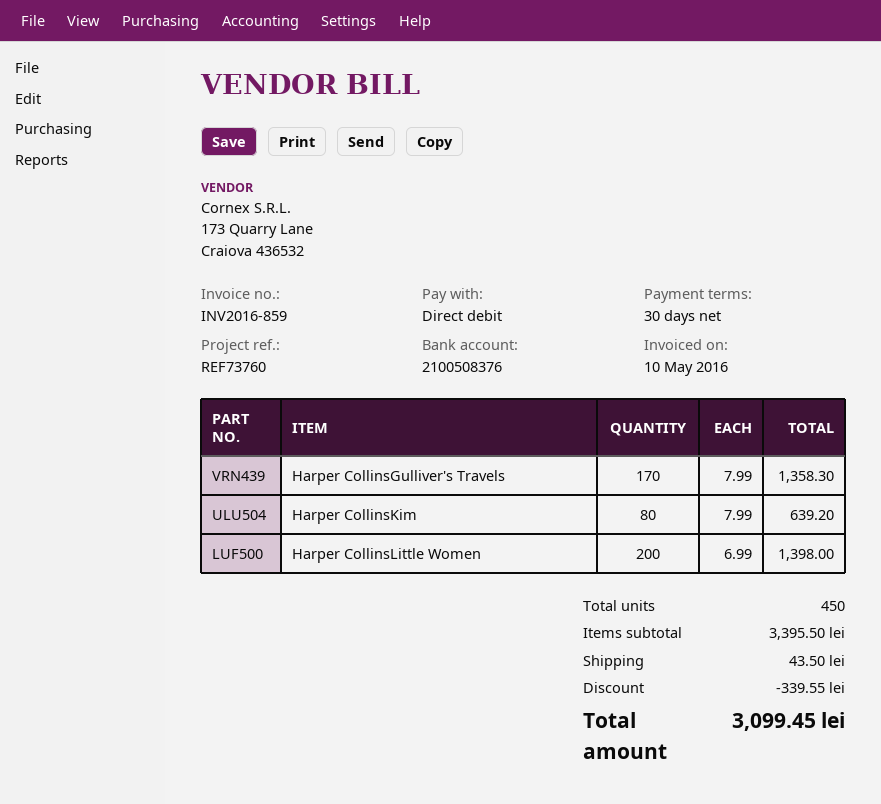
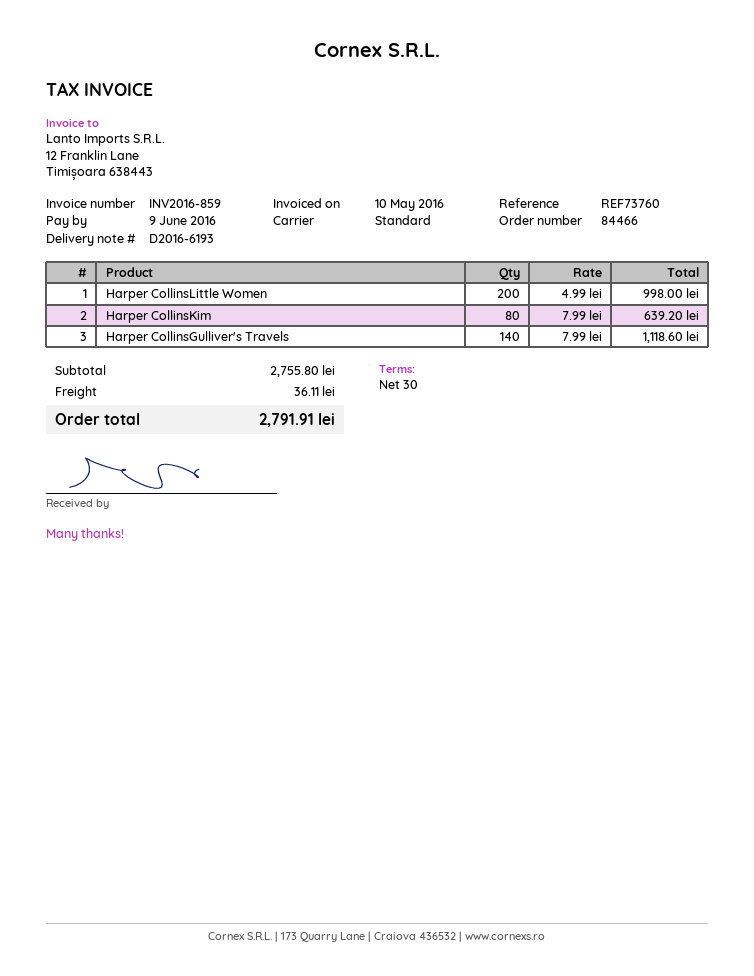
Harper CollinsGulliver's Travels: 170 x 7.99 = 1358.30 -> 140 x 7.99 = 1118.60
Harper CollinsLittle Women: 200 x 6.99 = 1398.00 -> 200 x 4.99 = 998.00
subtotal: 3395.50 -> 2755.80
discount: 339.55 -> none
shipping: 43.50 -> 36.11
total: 3099.45 -> 2791.91

